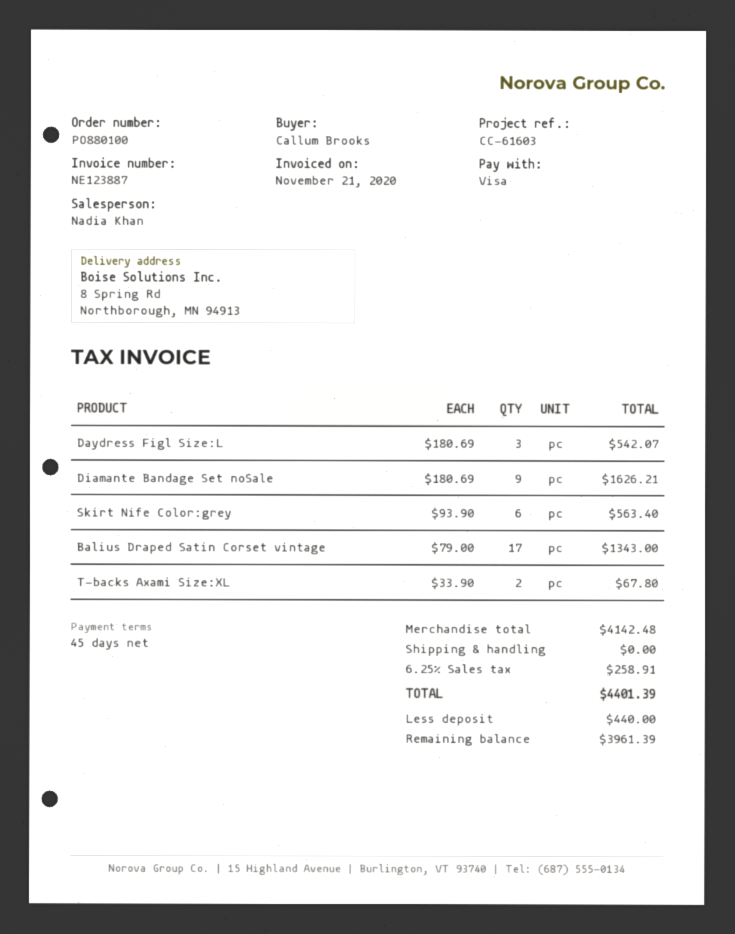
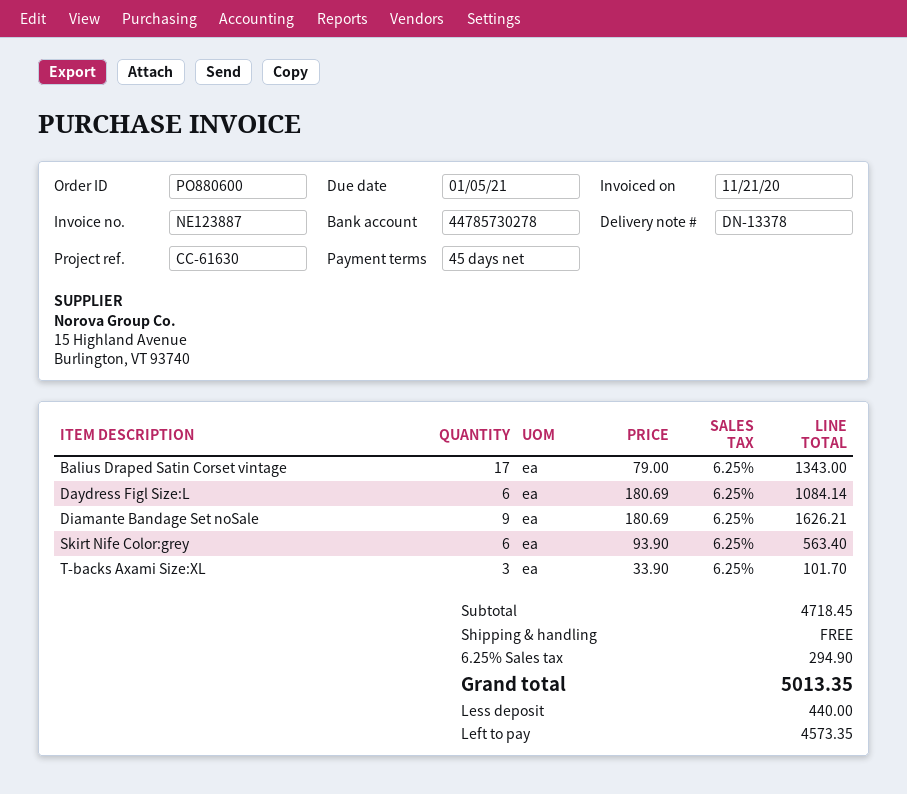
order number: PO880100 -> PO880600
reference: CC-61603 -> CC-61630
Daydress Figl Size:L: 3 x 180.69 = 542.07 -> 6 x 180.69 = 1084.14
T-backs Axami Size:XL: 2 x 33.90 = 67.80 -> 3 x 33.90 = 101.70
subtotal: 4142.48 -> 4718.45
tax: 6.25% = 258.91 -> 6.25% = 294.90
total: 4401.39 -> 5013.35
balance: 3961.39 -> 4573.35

